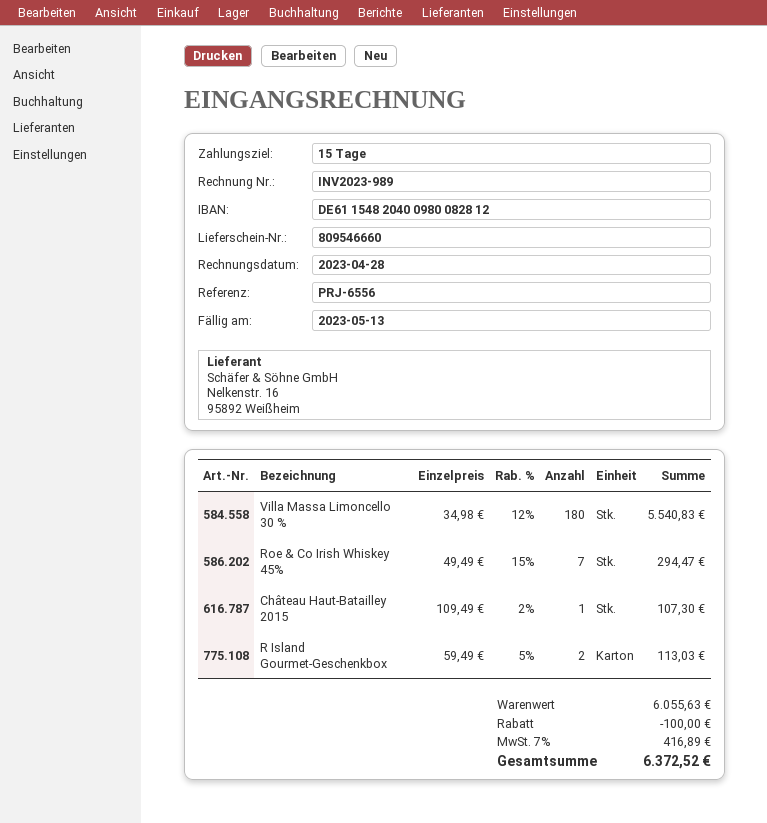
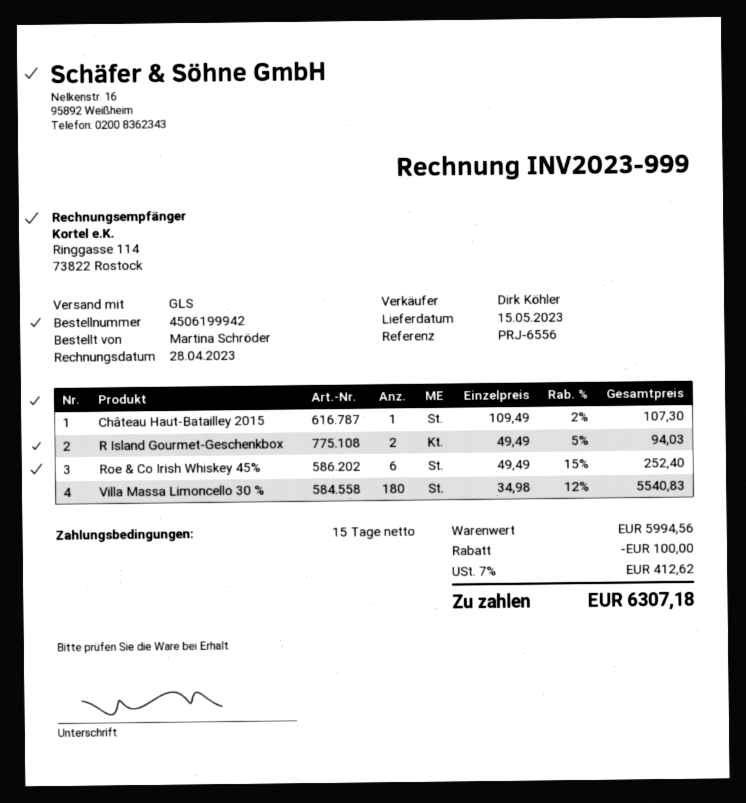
invoice number: INV2023-989 -> INV2023-999
Roe & Co Irish Whiskey 45%: 7 x 49.49 - 15% = 294.47 -> 6 x 49.49 - 15% = 252.40
R Island Gourmet-Geschenkbox: 2 x 59.49 - 5% = 113.03 -> 2 x 49.49 - 5% = 94.03
subtotal: 6055.63 -> 5994.56
tax: 7% = 416.89 -> 7% = 412.62
total: 6372.52 -> 6307.18

